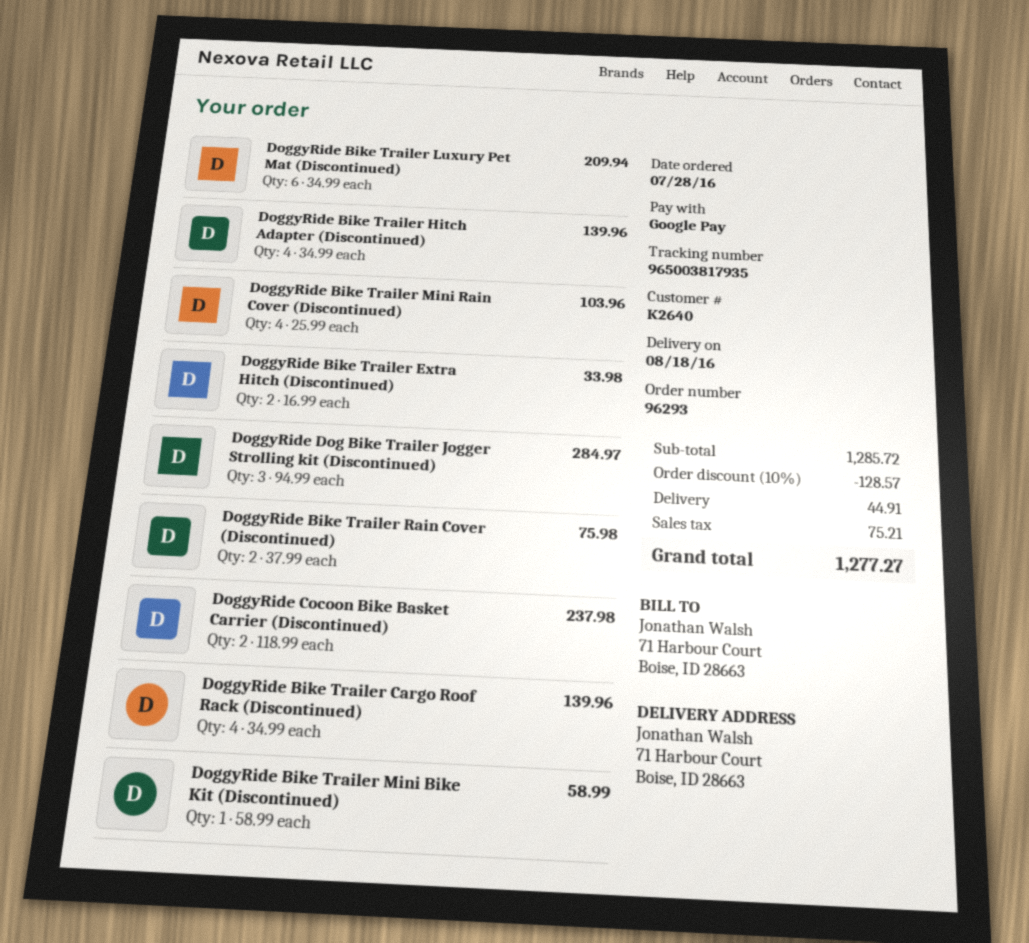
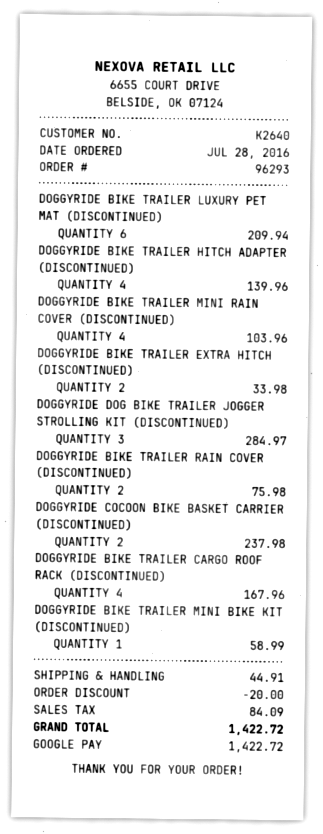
DoggyRide Bike Trailer Cargo Roof Rack (Discontinued): 4 for 139.96 -> 4 for 167.96
discount: 128.57 -> 20.00
tax: 75.21 -> 84.09
total: 1277.27 -> 1422.72

